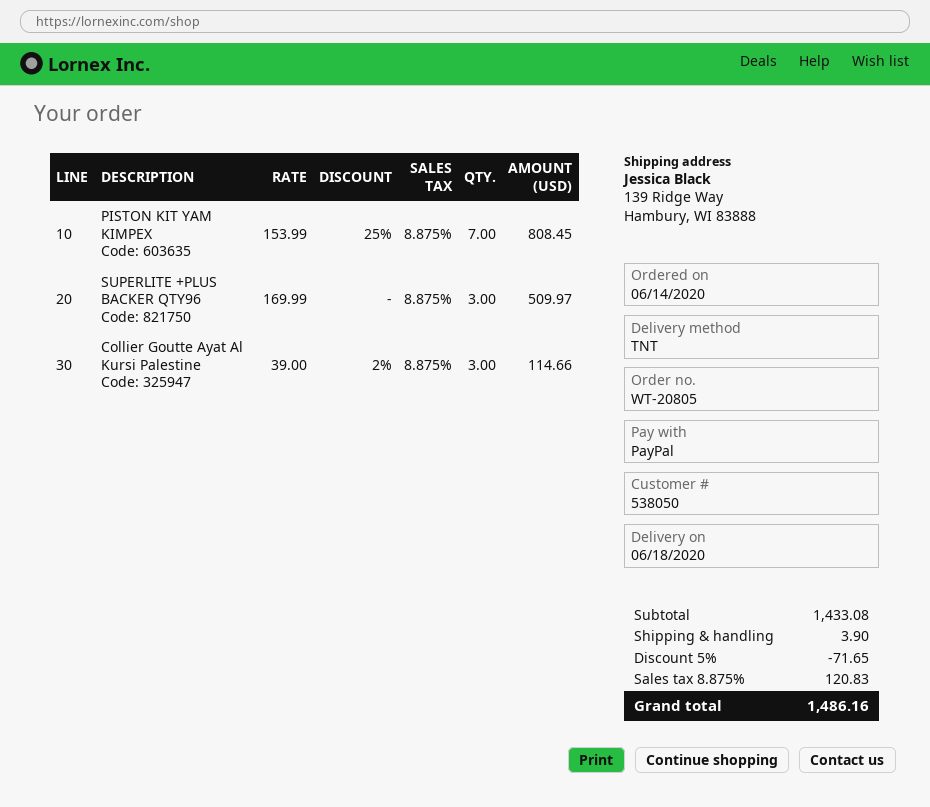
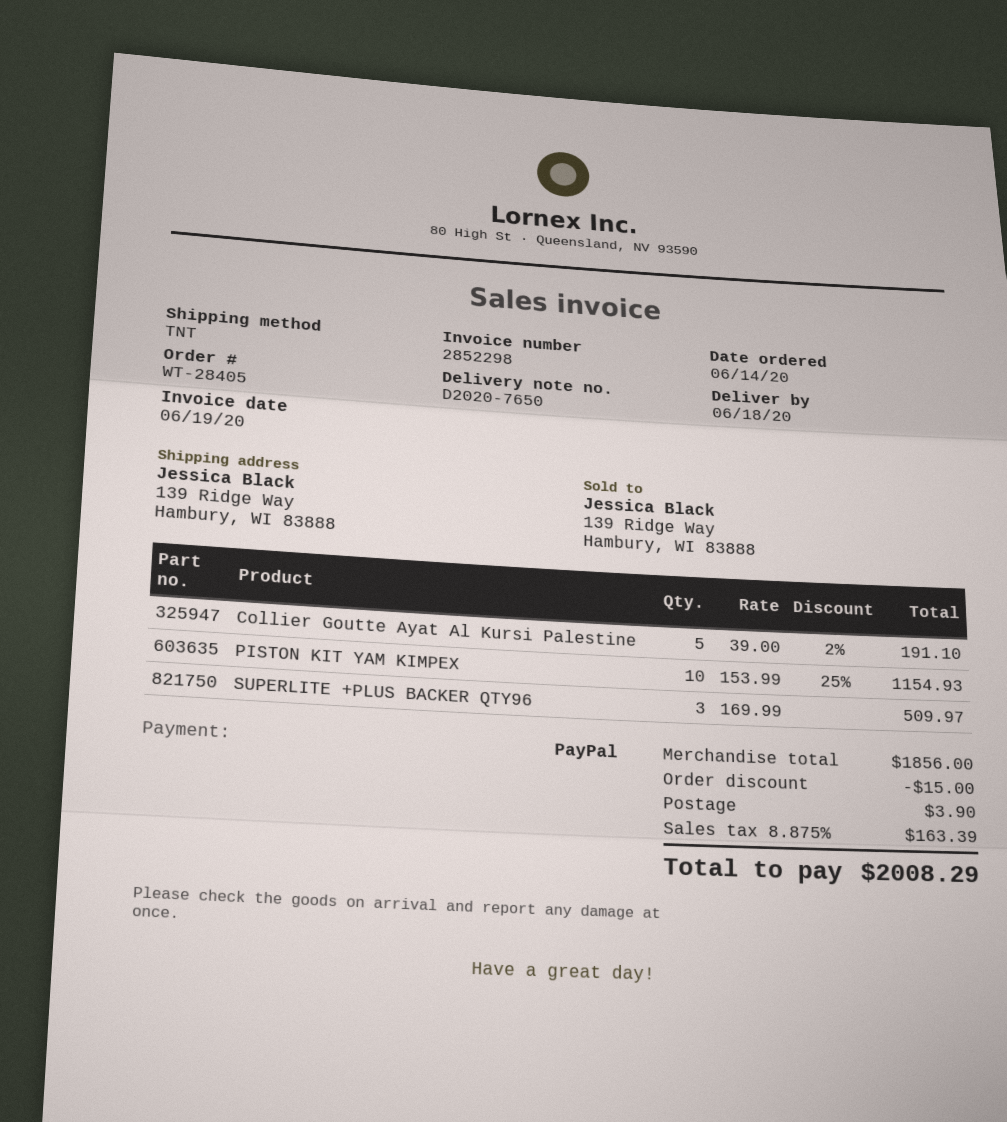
order number: WT-20805 -> WT-28405
PISTON KIT YAM KIMPEX: 7 x 153.99 - 25% = 808.45 -> 10 x 153.99 - 25% = 1154.93
Collier Goutte Ayat Al Kursi Palestine: 3 x 39.00 - 2% = 114.66 -> 5 x 39.00 - 2% = 191.10
subtotal: 1433.08 -> 1856.00
discount: 71.65 -> 15.00
tax: 8.875% = 120.83 -> 8.875% = 163.39
total: 1486.16 -> 2008.29

